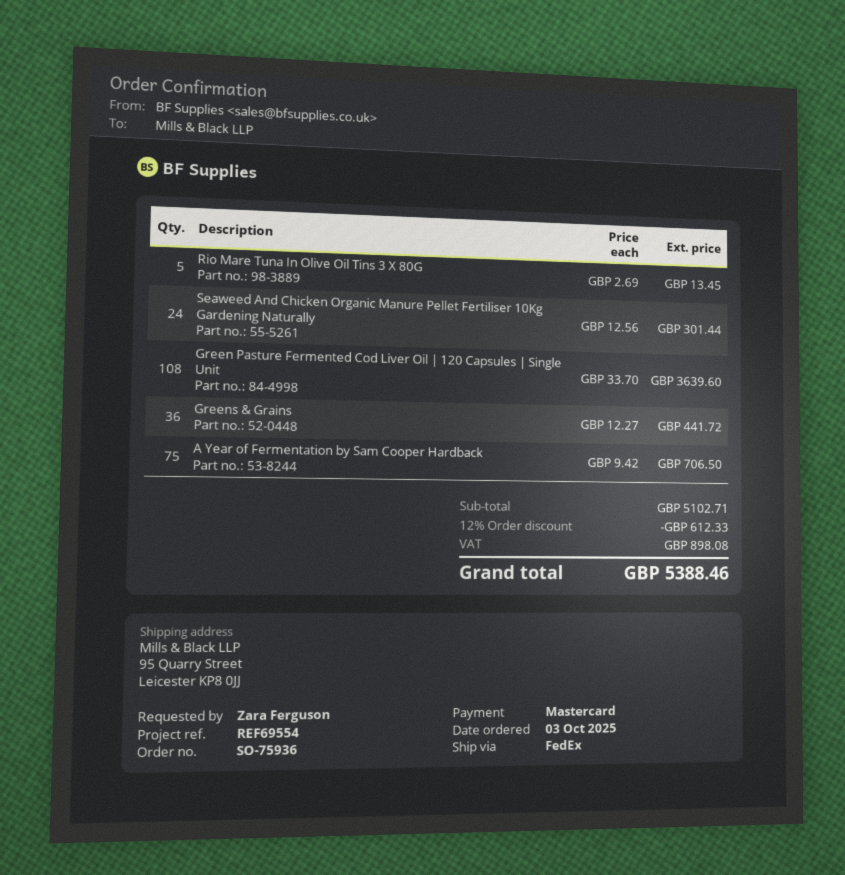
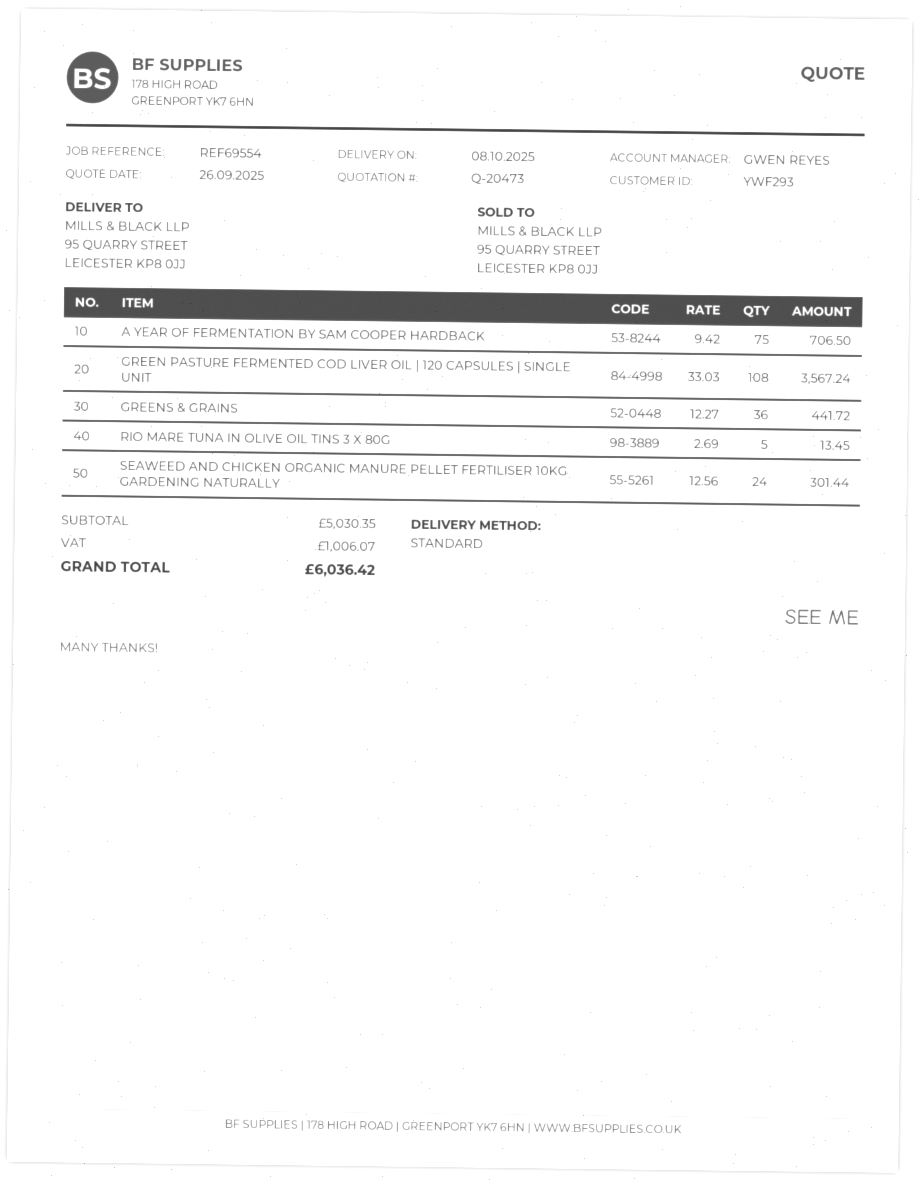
shipping method: FedEx -> standard
Green Pasture Fermented Cod Liver Oil | 120 Capsules | Single Unit: 108 x 33.70 = 3639.60 -> 108 x 33.03 = 3567.24
subtotal: 5102.71 -> 5030.35
discount: 12% = 612.33 -> none
tax: 898.08 -> 1006.07
total: 5388.46 -> 6036.42

